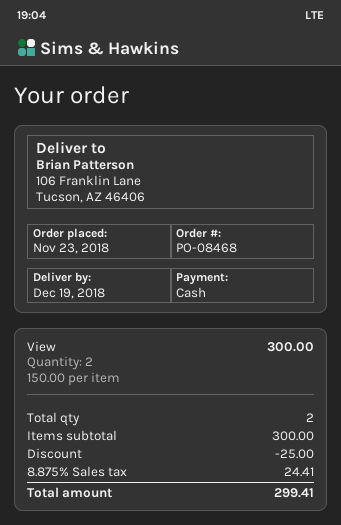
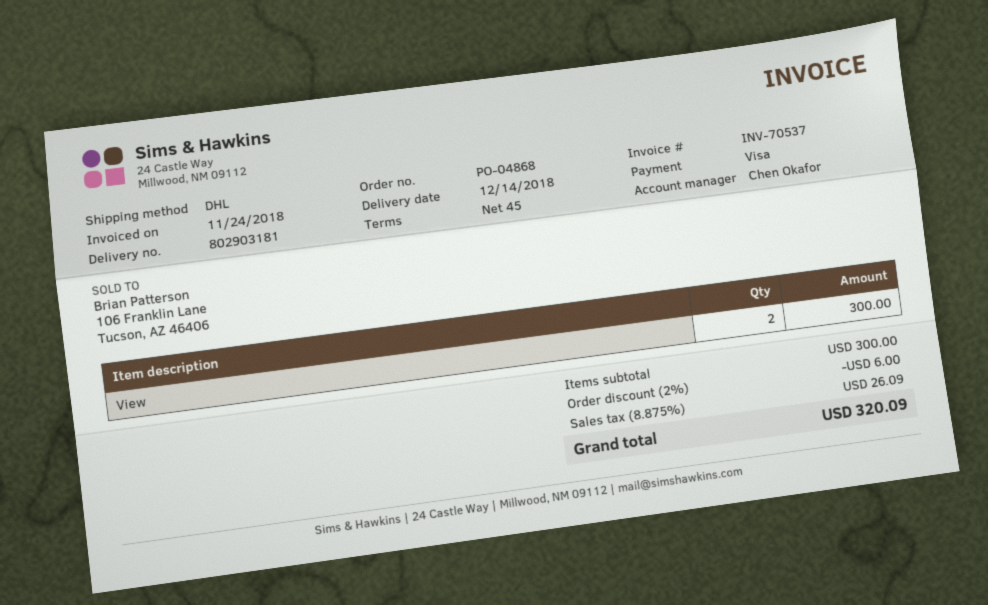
order number: PO-08468 -> PO-04868
delivery date: 2018-12-19 -> 2018-12-14
payment method: cash -> Visa
discount: 25.00 -> 6.00
tax: 8.875% = 24.41 -> 8.875% = 26.09
total: 299.41 -> 320.09

